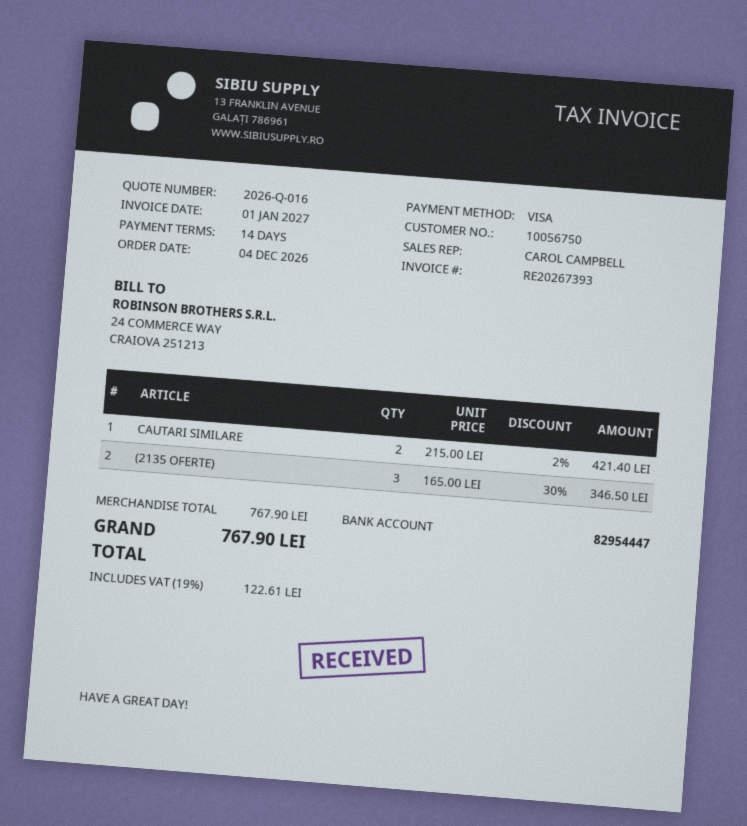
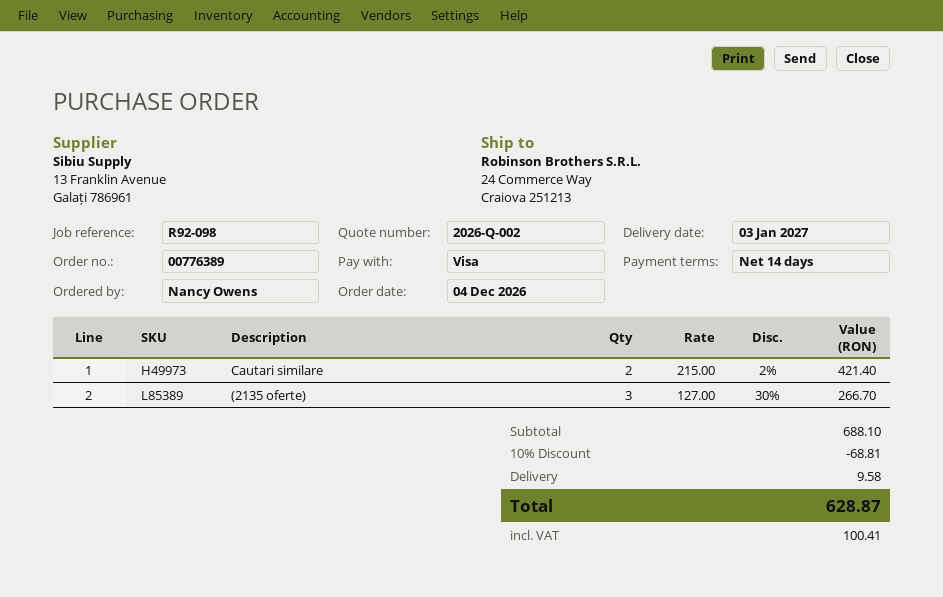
quote number: 2026-Q-016 -> 2026-Q-002
(2135 OFERTE): 3 x 165.00 - 30% = 346.50 -> 3 x 127.00 - 30% = 266.70
subtotal: 767.90 -> 688.10
discount: none -> 10% = 68.81
shipping: none -> 9.58
tax: 122.61 -> 100.41
total: 767.90 -> 628.87

